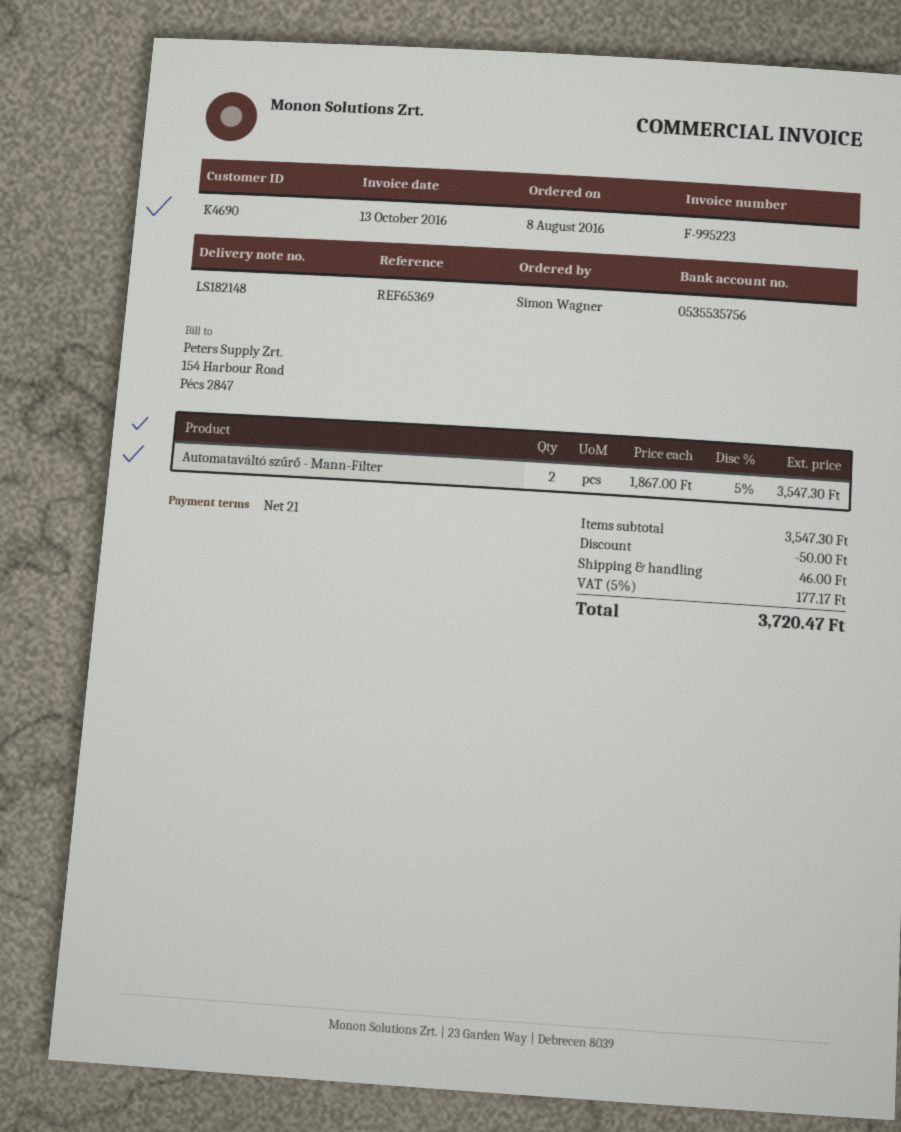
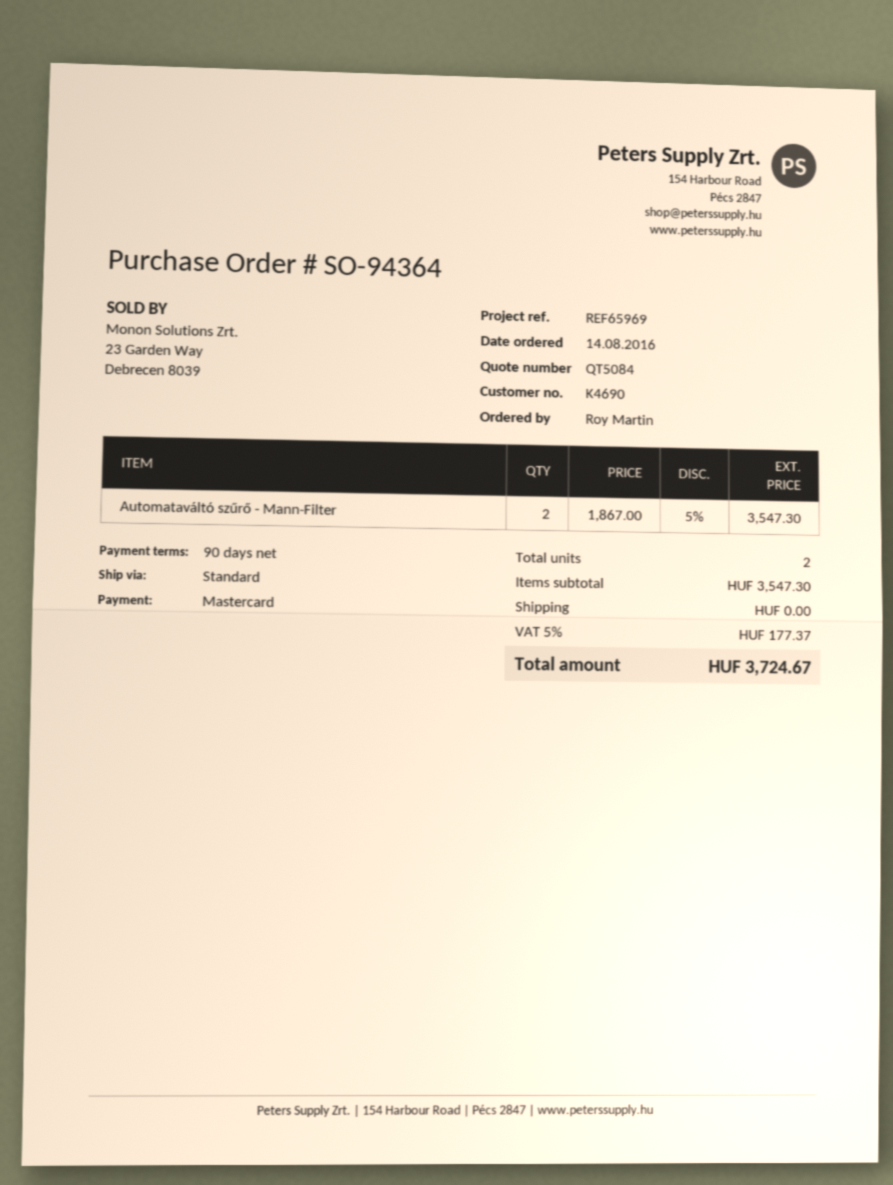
order date: 2016-08-08 -> 2016-08-14
payment terms: 21 days -> 90 days
reference: REF65369 -> REF65969
ordered by: Simon Wagner -> Roy Martin
discount: 50.00 -> none
shipping: 46.00 -> 0.00
tax: 5% = 177.17 -> 5% = 177.37
total: 3720.47 -> 3724.67

